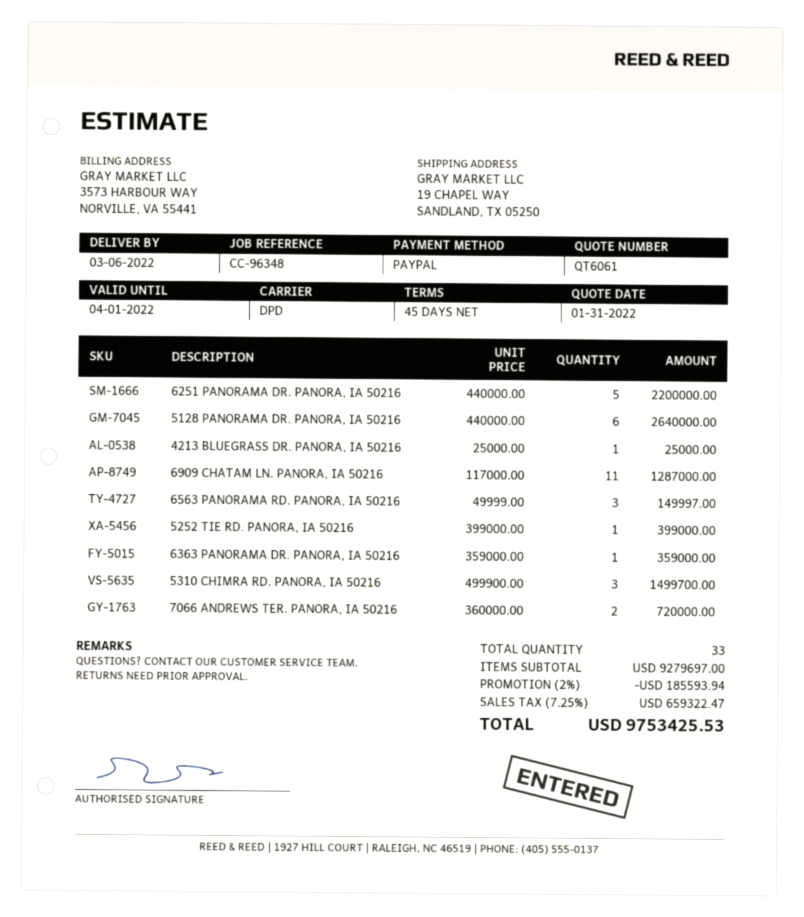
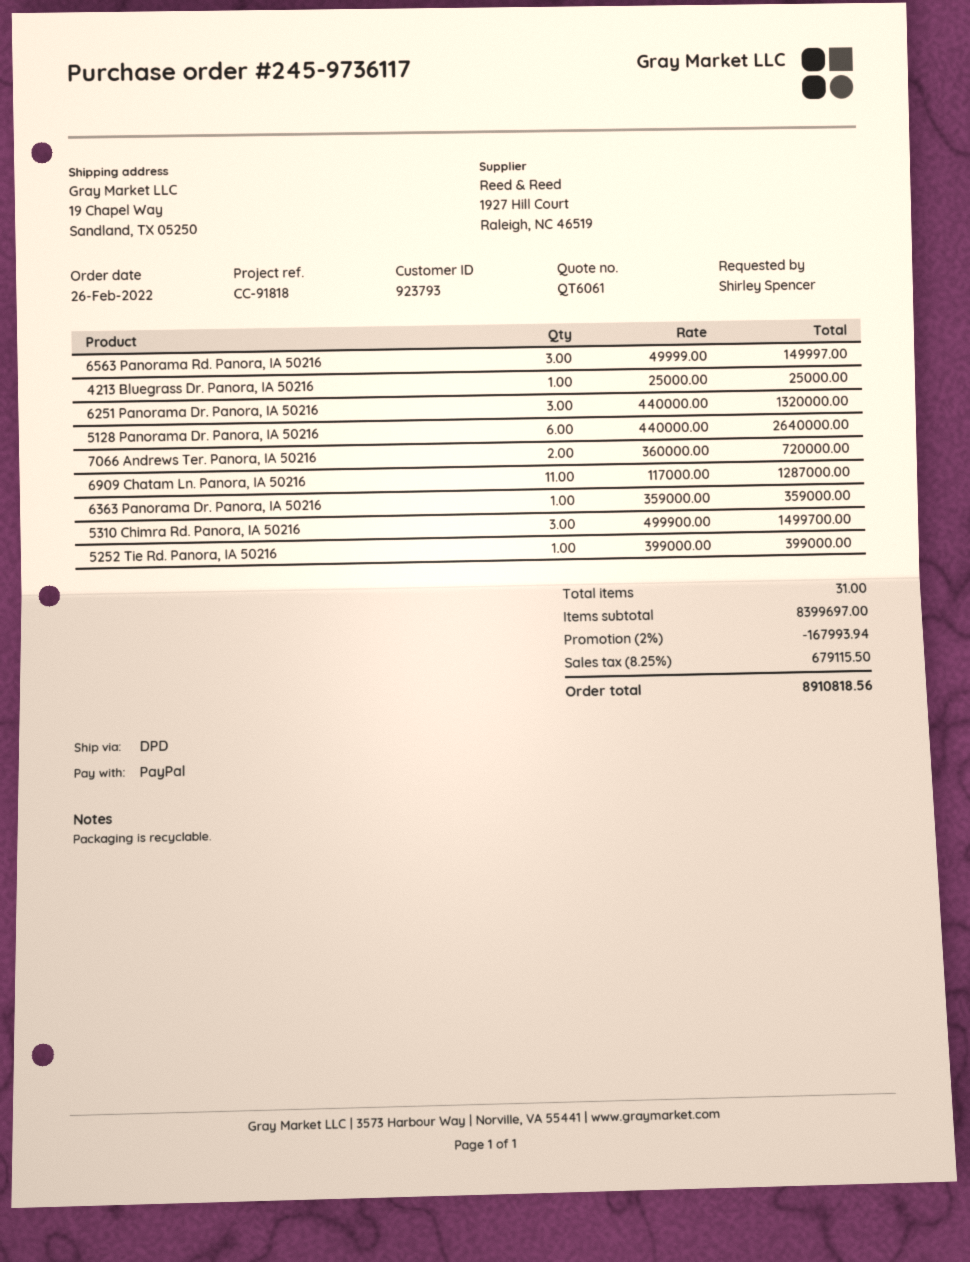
reference: CC-96348 -> CC-91818
6251 PANORAMA DR. PANORA, IA 50216: 5 x 440000.00 = 2200000.00 -> 3 x 440000.00 = 1320000.00
total quantity: 33 -> 31
subtotal: 9279697.00 -> 8399697.00
discount: 2% = 185593.94 -> 2% = 167993.94
tax: 7.25% = 659322.47 -> 8.25% = 679115.50
total: 9753425.53 -> 8910818.56

